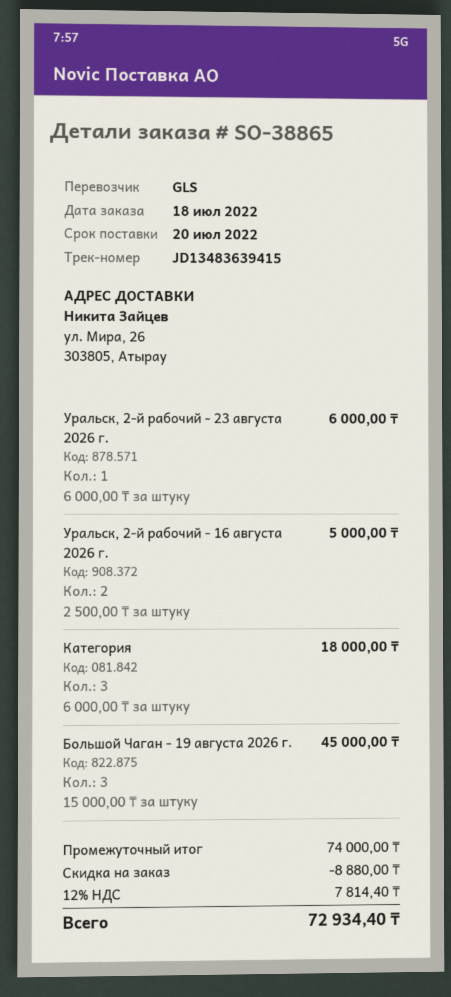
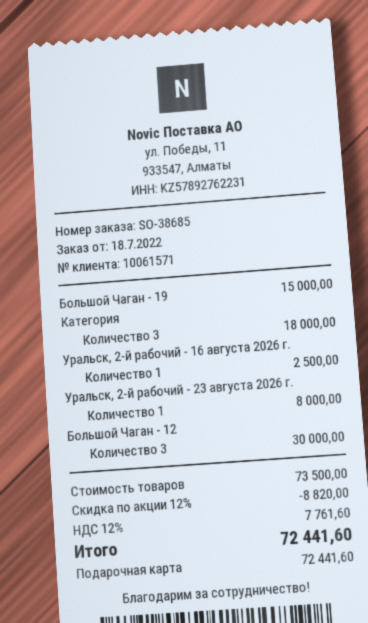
order number: SO-38865 -> SO-38685
Уральск, 2-й рабочий - 23 августа 2026 г.: 1 for 6000.00 -> 1 for 8000.00
Уральск, 2-й рабочий - 16 августа 2026 г.: 2 for 5000.00 -> 1 for 2500.00
Большой Чаган - 19 августа 2026 г.: 3 for 45000.00 -> 1 for 15000.00
Большой Чаган - 12: none -> 3 for 30000.00
subtotal: 74000.00 -> 73500.00
discount: 8880.00 -> 8820.00
tax: 12% = 7814.40 -> 12% = 7761.60
total: 72934.40 -> 72441.60

